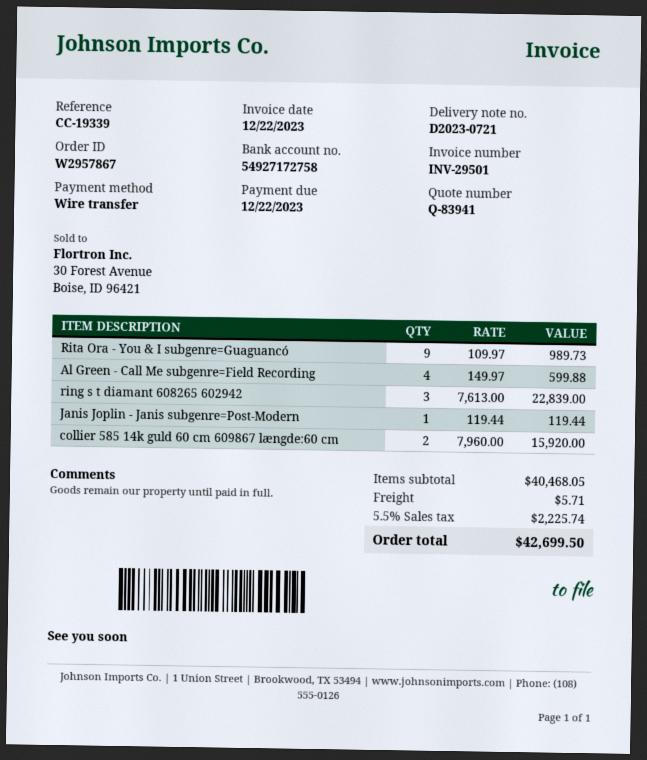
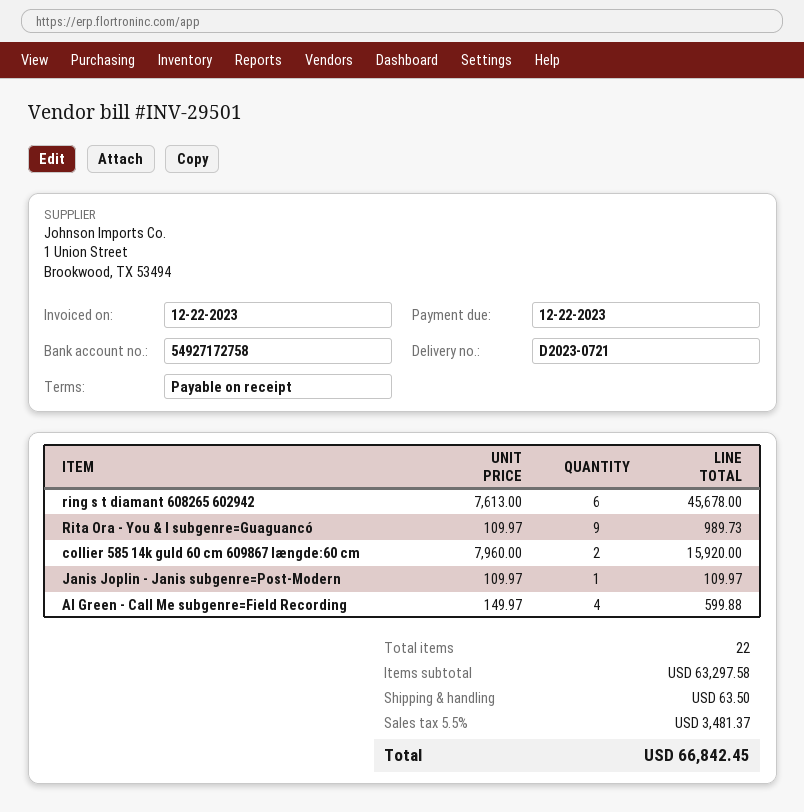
ring s t diamant 608265 602942: 3 x 7613.00 = 22839.00 -> 6 x 7613.00 = 45678.00
Janis Joplin - Janis subgenre=Post-Modern: 1 x 119.44 = 119.44 -> 1 x 109.97 = 109.97
subtotal: 40468.05 -> 63297.58
shipping: 5.71 -> 63.50
tax: 5.5% = 2225.74 -> 5.5% = 3481.37
total: 42699.50 -> 66842.45

